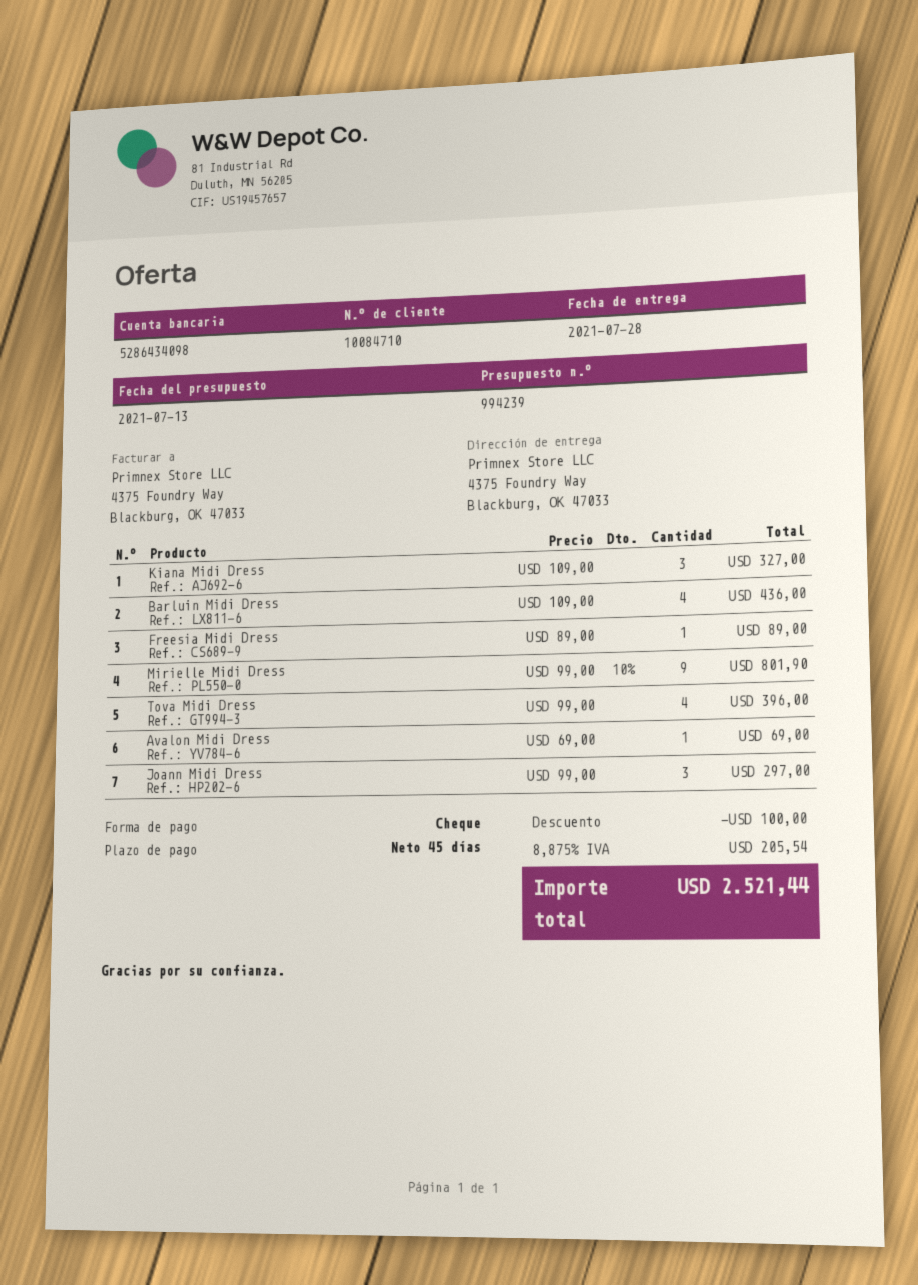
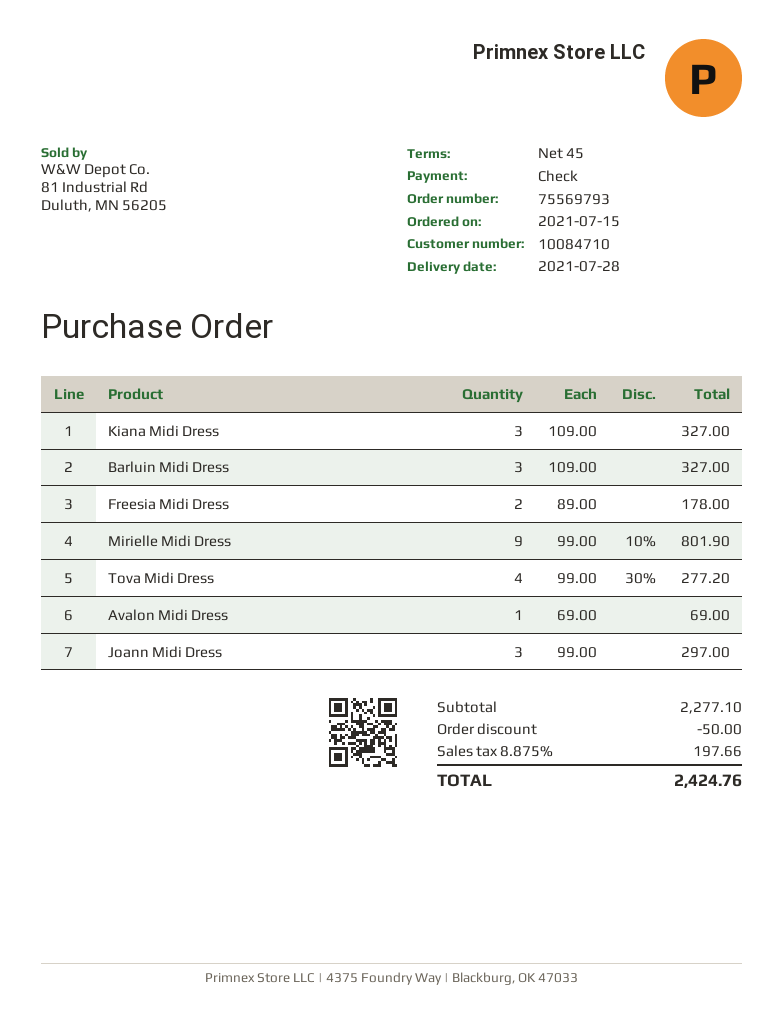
Barluin Midi Dress: 4 x 109.00 = 436.00 -> 3 x 109.00 = 327.00
Freesia Midi Dress: 1 x 89.00 = 89.00 -> 2 x 89.00 = 178.00
Tova Midi Dress: 4 x 99.00 = 396.00 -> 4 x 99.00 - 30% = 277.20
discount: 100.00 -> 50.00
tax: 8.875% = 205.54 -> 8.875% = 197.66
total: 2521.44 -> 2424.76

